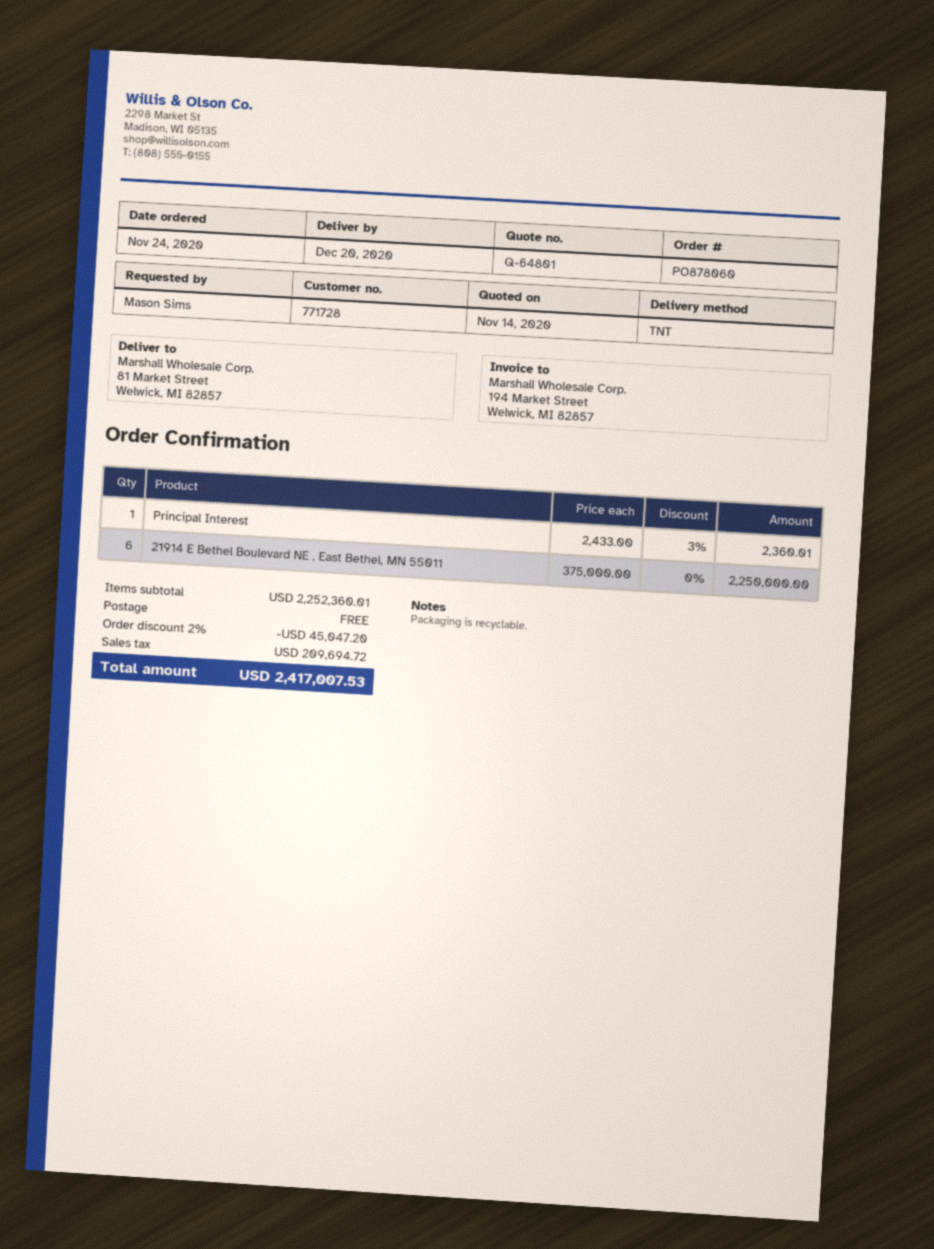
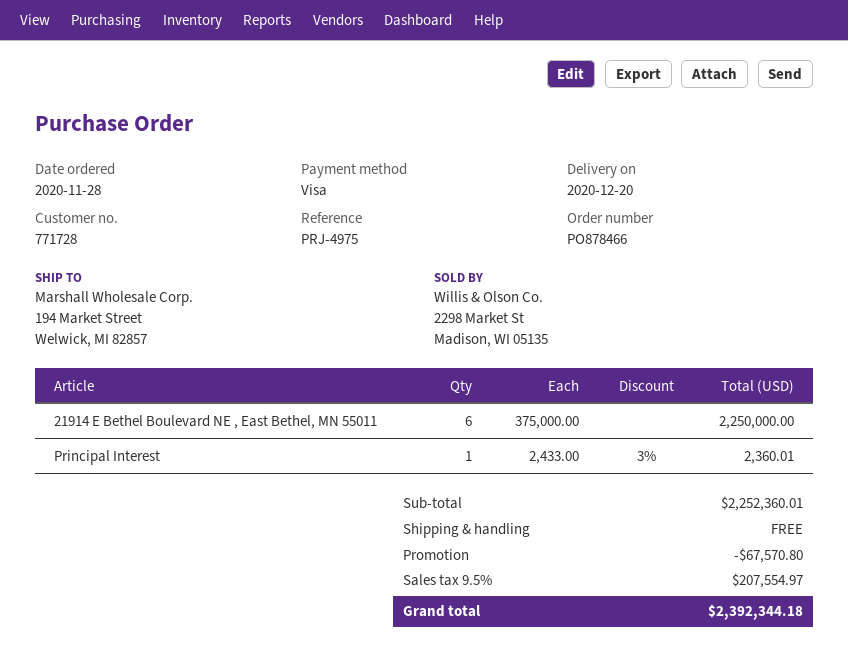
order number: PO878060 -> PO878466
order date: 2020-11-24 -> 2020-11-28
ship to: 81 Market Street, Welwick, MI 82857 -> 194 Market Street, Welwick, MI 82857
discount: 45047.20 -> 67570.80
tax: 209694.72 -> 207554.97
total: 2417007.53 -> 2392344.18

